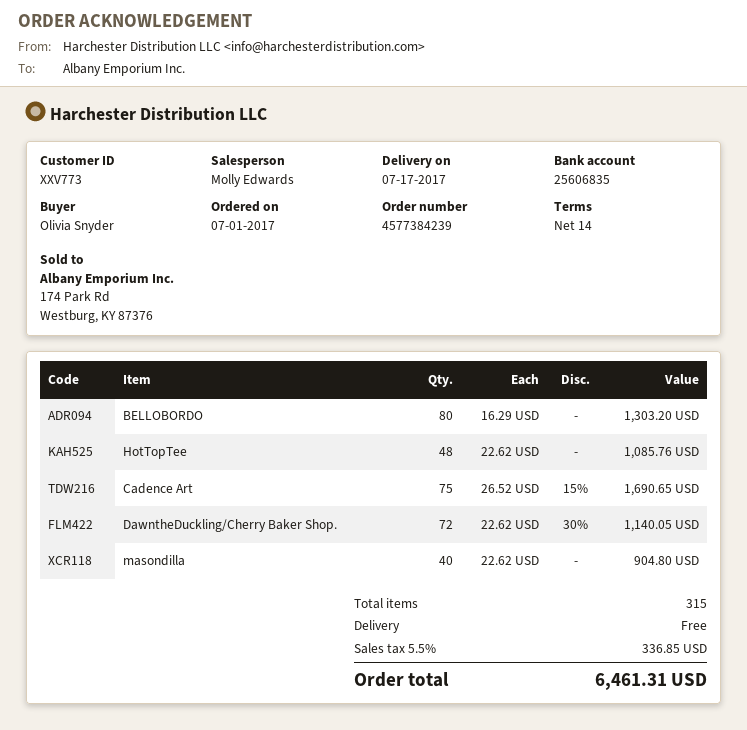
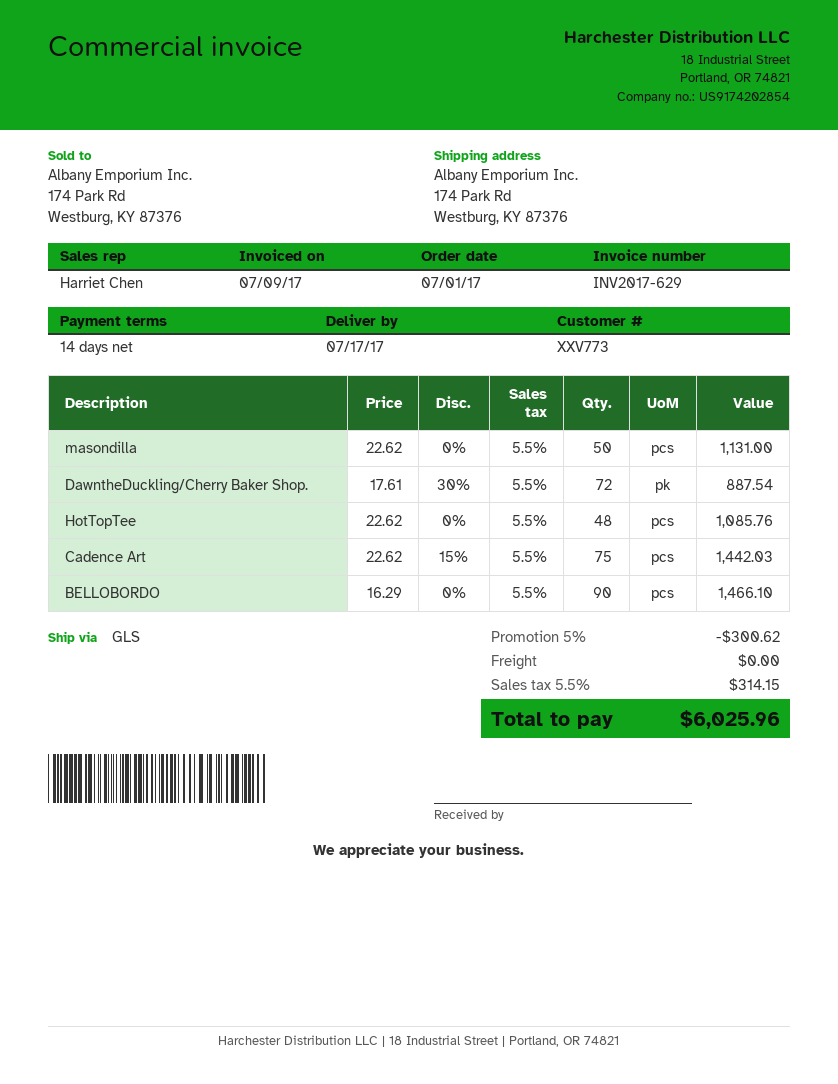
sales rep: Molly Edwards -> Harriet Chen
BELLOBORDO: 80 x 16.29 = 1303.20 -> 90 x 16.29 = 1466.10
Cadence Art: 75 x 26.52 - 15% = 1690.65 -> 75 x 22.62 - 15% = 1442.03
DawntheDuckling/Cherry Baker Shop.: 72 x 22.62 - 30% = 1140.05 -> 72 x 17.61 - 30% = 887.54
masondilla: 40 x 22.62 = 904.80 -> 50 x 22.62 = 1131.00
discount: none -> 5% = 300.62
tax: 5.5% = 336.85 -> 5.5% = 314.15
total: 6461.31 -> 6025.96

